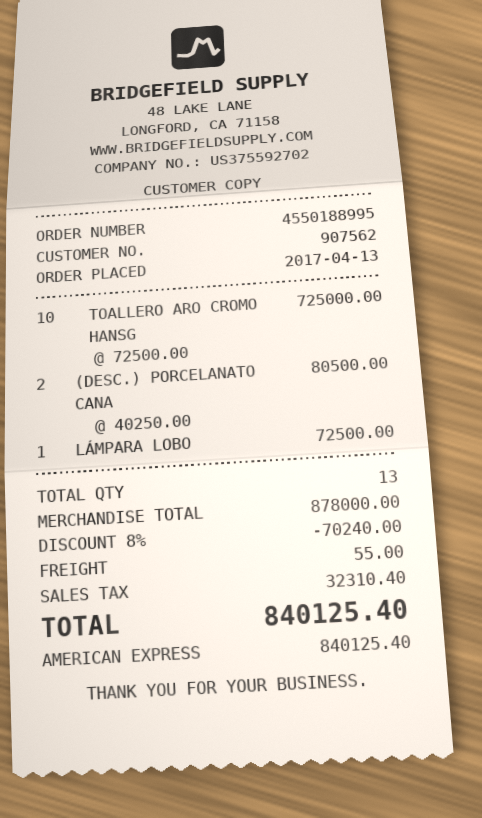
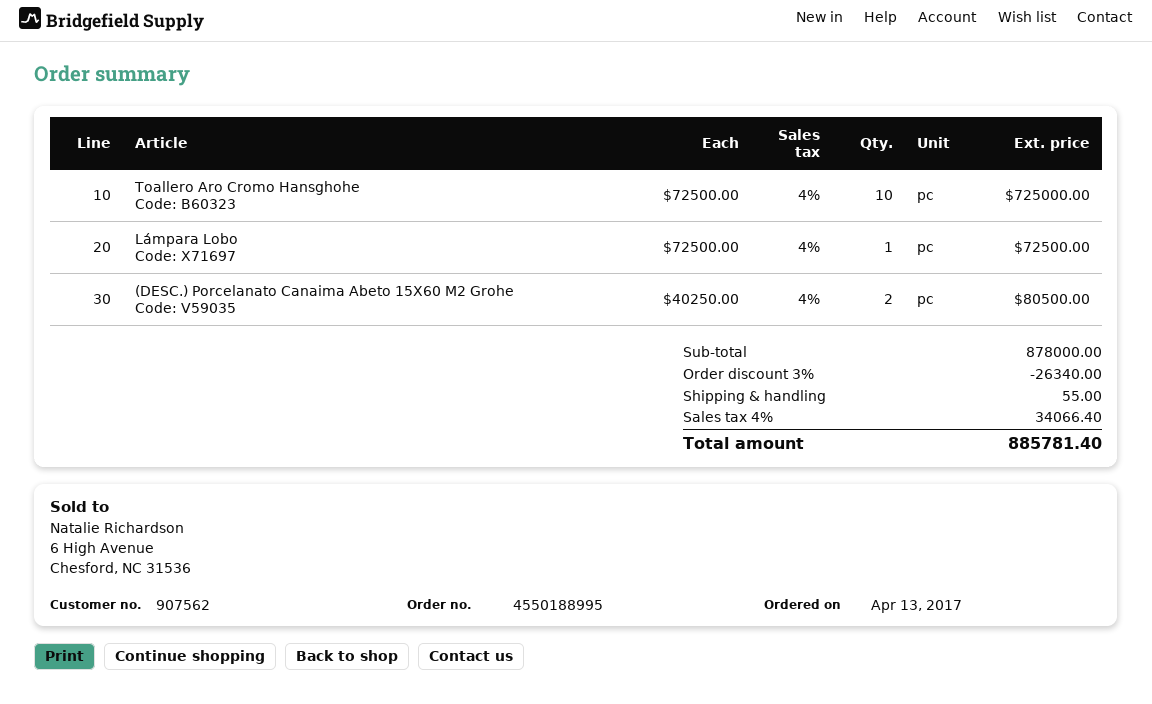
discount: 8% = 70240.00 -> 3% = 26340.00
tax: 32310.40 -> 34066.40
total: 840125.40 -> 885781.40

